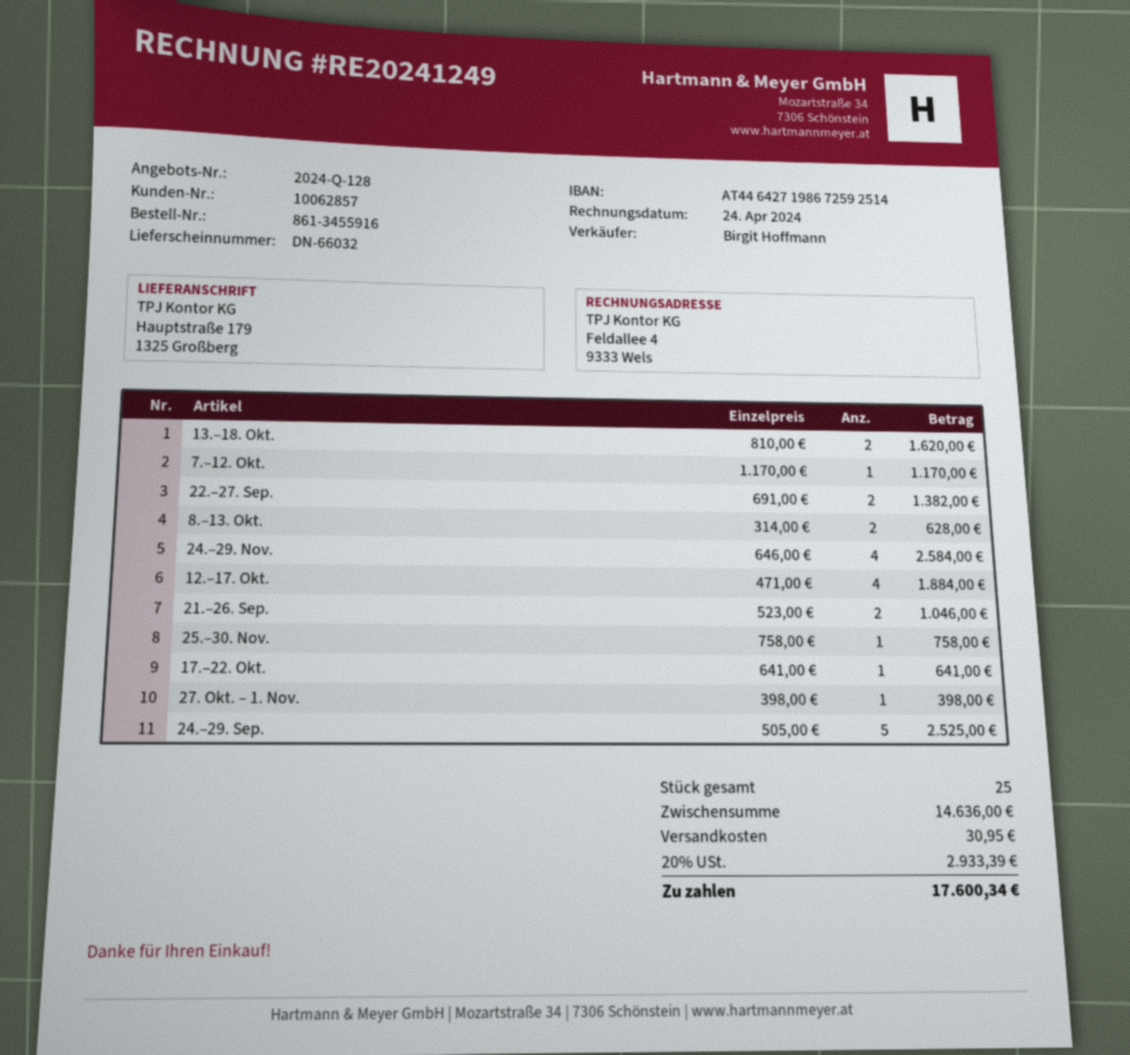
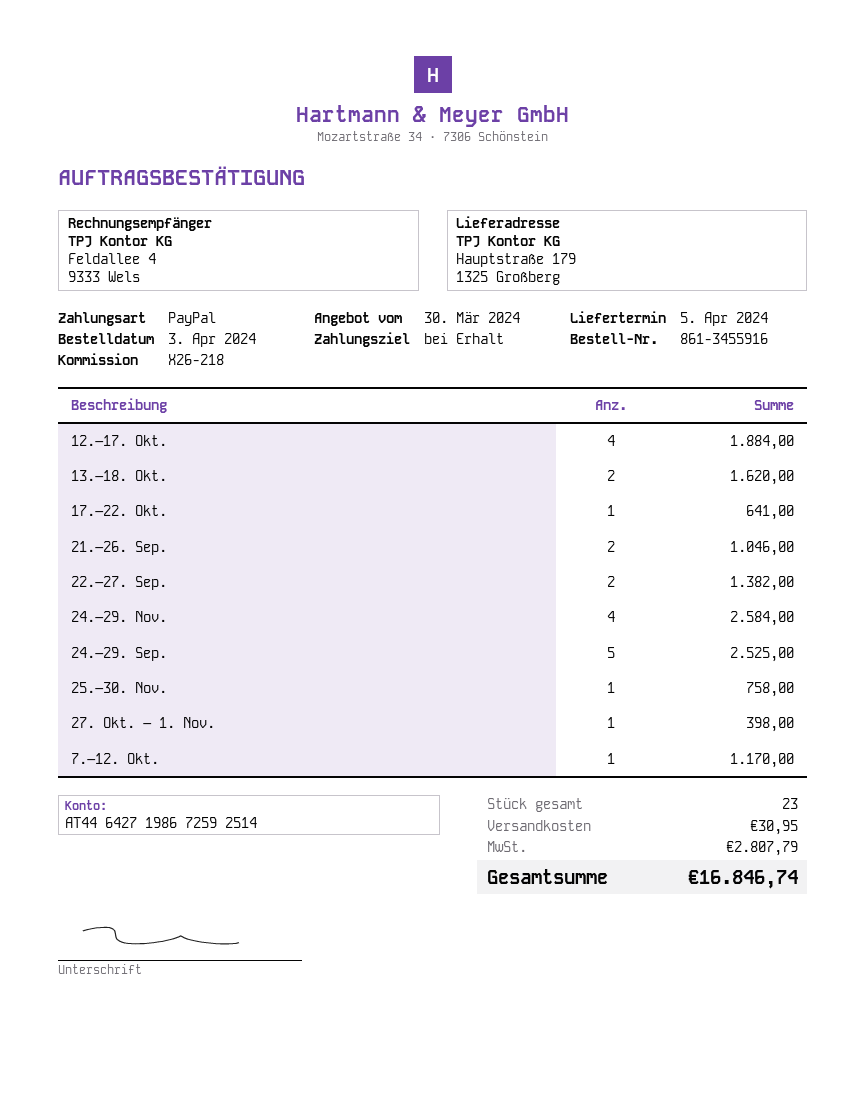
8.–13. Okt.: 2 for 628.00 -> none
total quantity: 25 -> 23
tax: 2933.39 -> 2807.79
total: 17600.34 -> 16846.74

